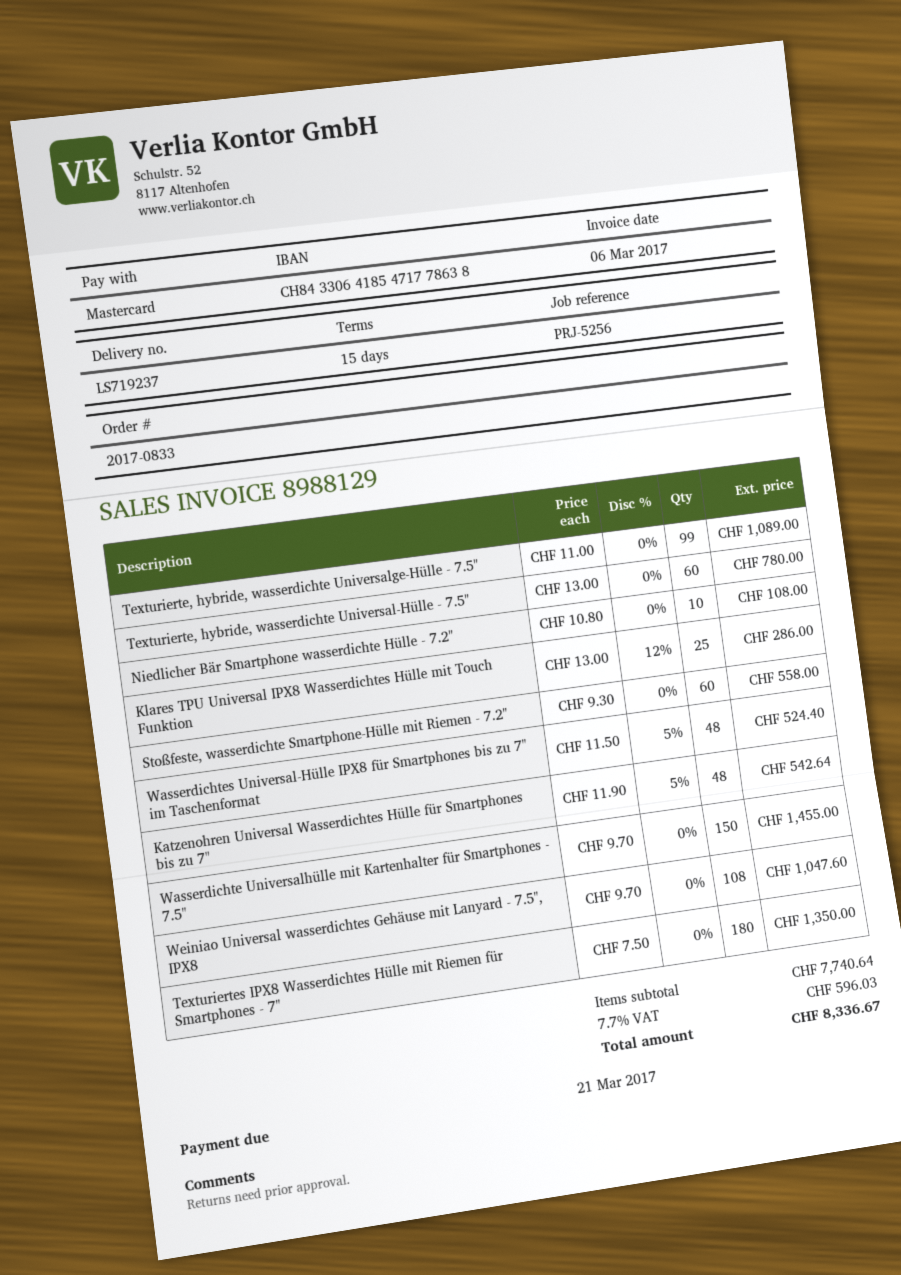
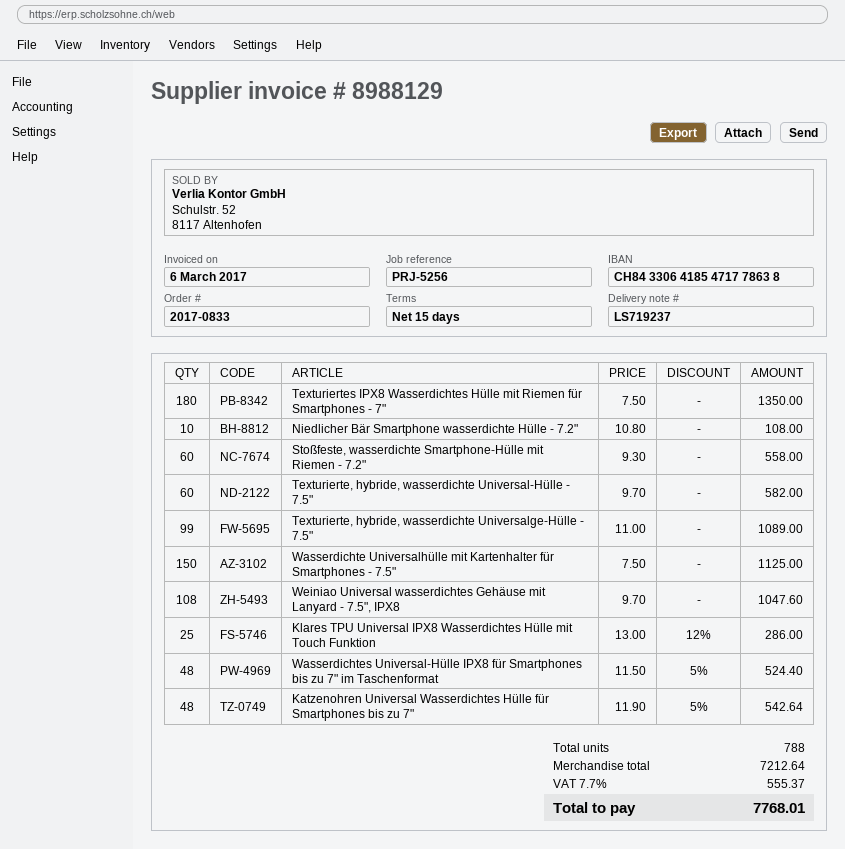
Texturierte, hybride, wasserdichte Universal-Hülle - 7.5": 60 x 13.00 = 780.00 -> 60 x 9.70 = 582.00
Wasserdichte Universalhülle mit Kartenhalter für Smartphones - 7.5": 150 x 9.70 = 1455.00 -> 150 x 7.50 = 1125.00
subtotal: 7740.64 -> 7212.64
tax: 7.7% = 596.03 -> 7.7% = 555.37
total: 8336.67 -> 7768.01

